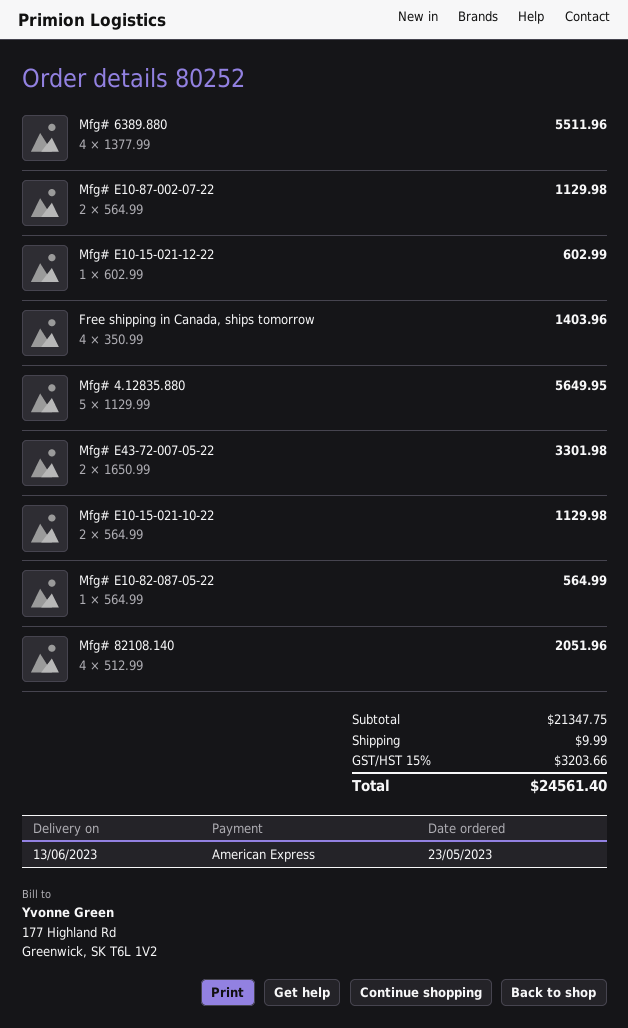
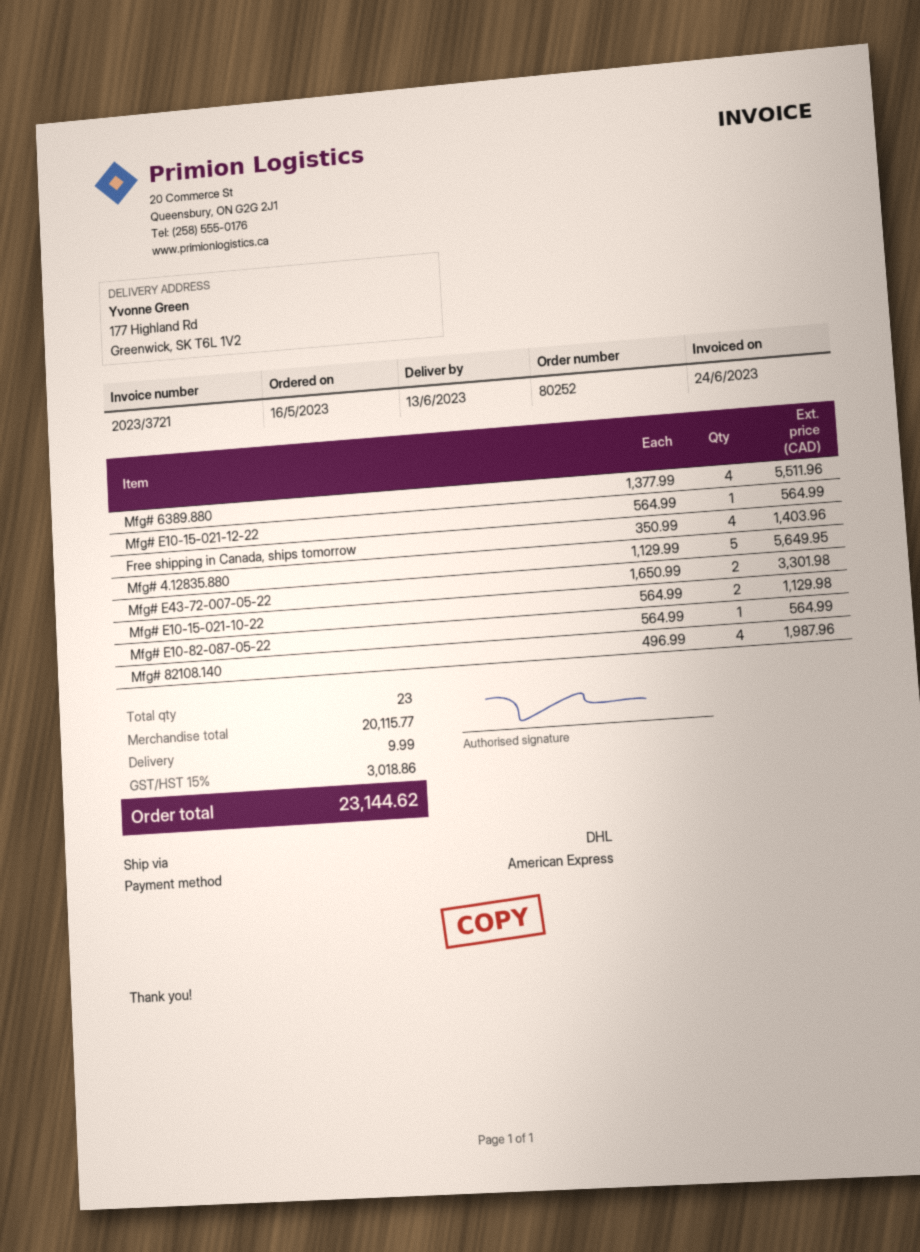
order date: 2023-05-23 -> 2023-05-16
Mfg# E10-87-002-07-22: 2 x 564.99 = 1129.98 -> none
Mfg# E10-15-021-12-22: 1 x 602.99 = 602.99 -> 1 x 564.99 = 564.99
Mfg# 82108.140: 4 x 512.99 = 2051.96 -> 4 x 496.99 = 1987.96
subtotal: 21347.75 -> 20115.77
tax: 15% = 3203.66 -> 15% = 3018.86
total: 24561.40 -> 23144.62

